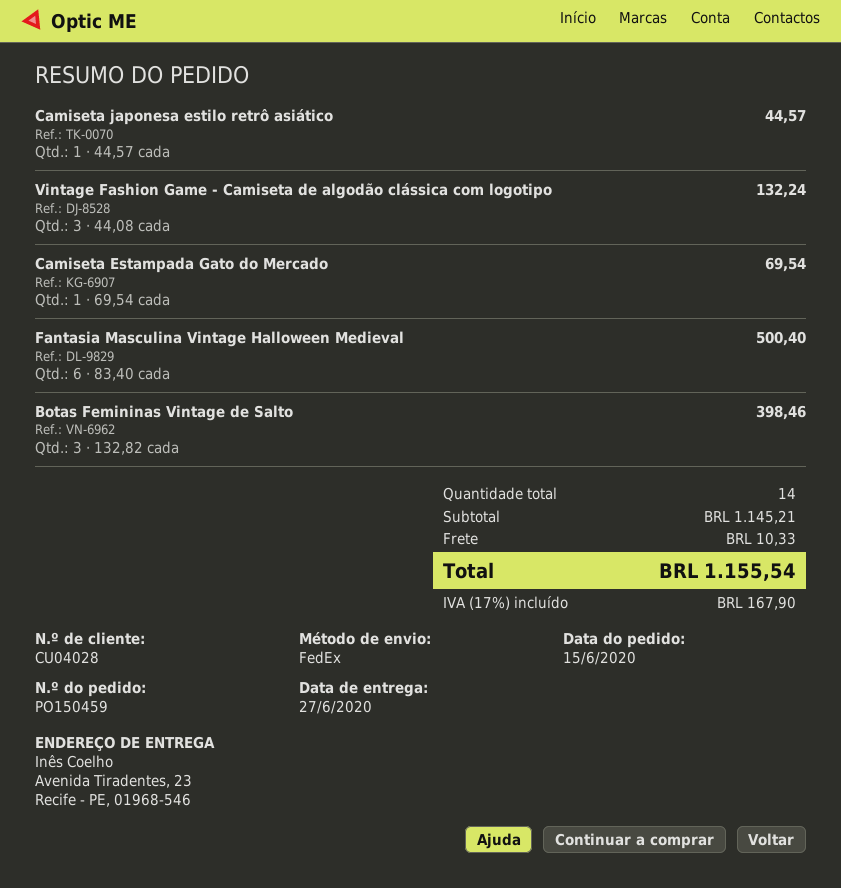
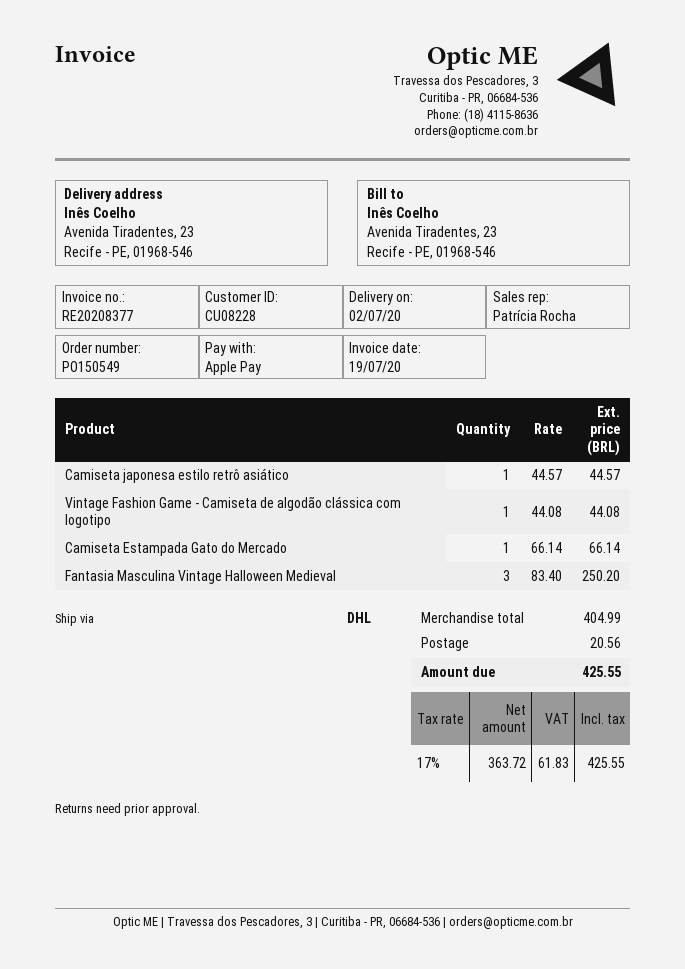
order number: PO150459 -> PO150549
delivery date: 2020-06-27 -> 2020-07-02
customer number: CU04028 -> CU08228
shipping method: FedEx -> DHL
Vintage Fashion Game - Camiseta de algodão clássica com logotipo: 3 x 44.08 = 132.24 -> 1 x 44.08 = 44.08
Camiseta Estampada Gato do Mercado: 1 x 69.54 = 69.54 -> 1 x 66.14 = 66.14
Fantasia Masculina Vintage Halloween Medieval: 6 x 83.40 = 500.40 -> 3 x 83.40 = 250.20
Botas Femininas Vintage de Salto: 3 x 132.82 = 398.46 -> none
subtotal: 1145.21 -> 404.99
shipping: 10.33 -> 20.56
tax: 17% = 167.90 -> 17% = 61.83
total: 1155.54 -> 425.55

